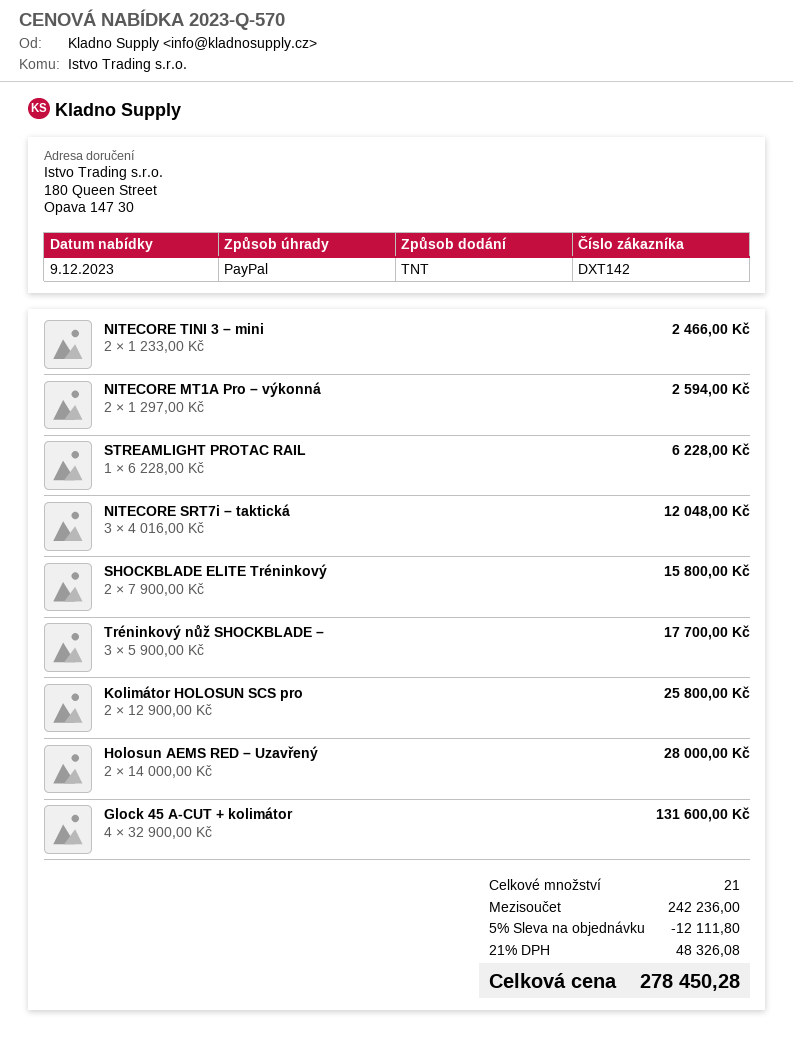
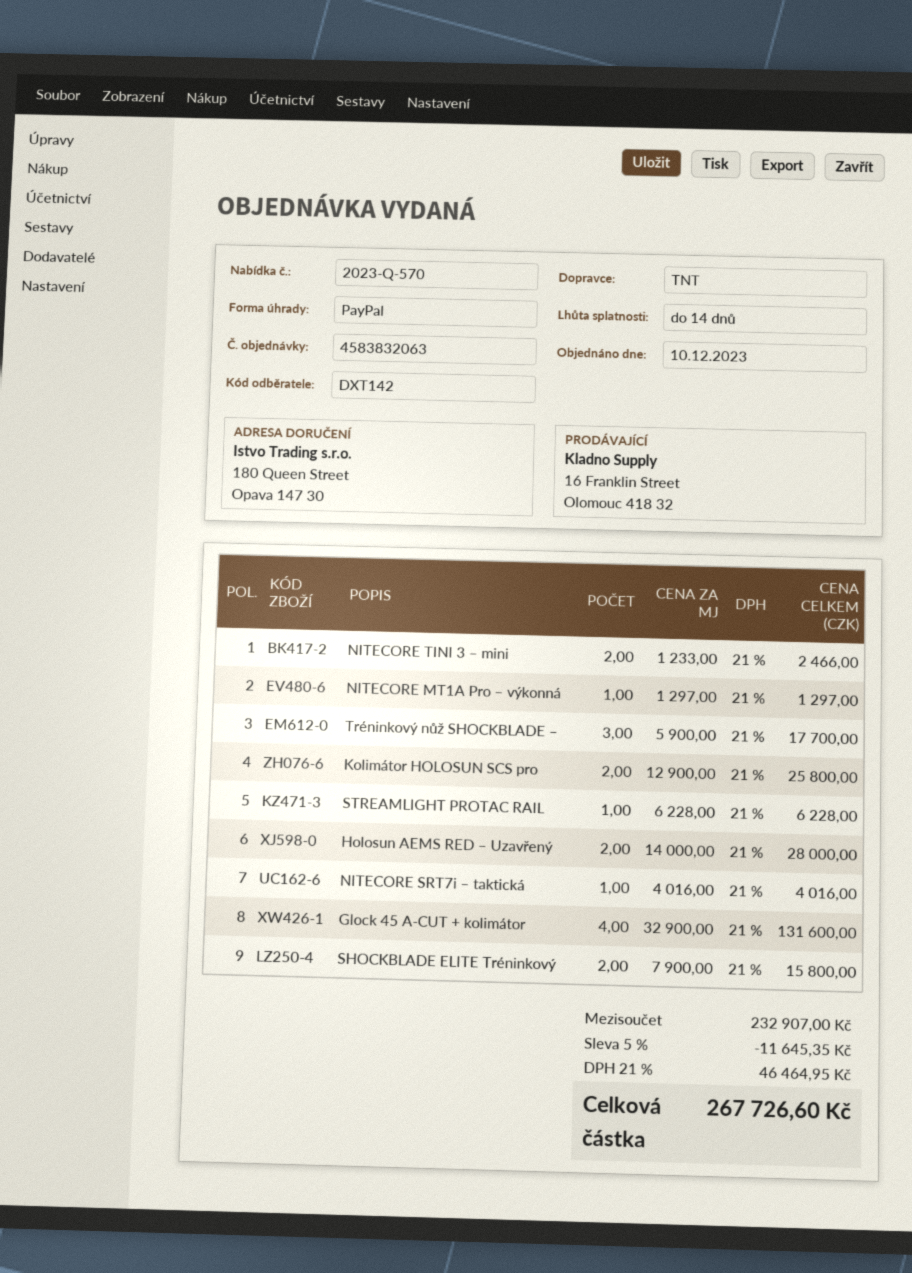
NITECORE MT1A Pro – výkonná: 2 x 1297.00 = 2594.00 -> 1 x 1297.00 = 1297.00
NITECORE SRT7i – taktická: 3 x 4016.00 = 12048.00 -> 1 x 4016.00 = 4016.00
subtotal: 242236.00 -> 232907.00
discount: 5% = 12111.80 -> 5% = 11645.35
tax: 21% = 48326.08 -> 21% = 46464.95
total: 278450.28 -> 267726.60

